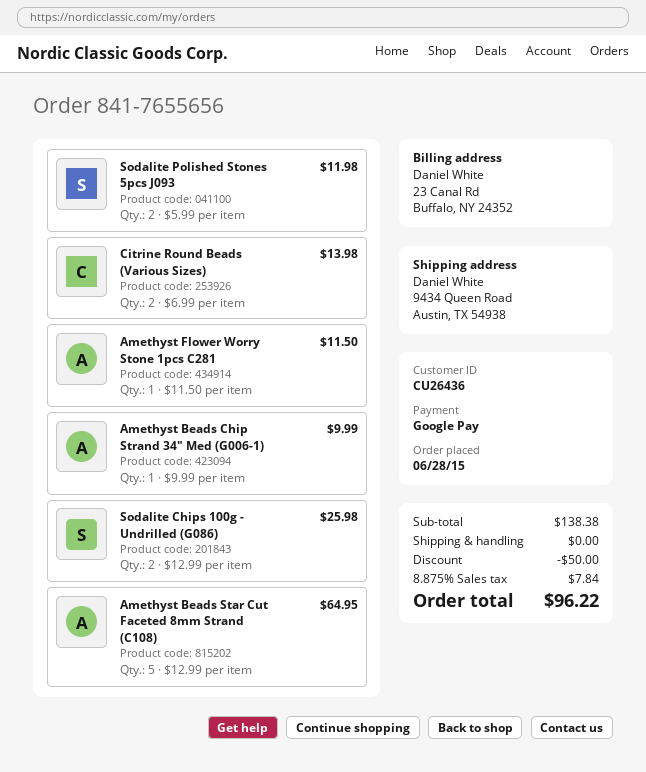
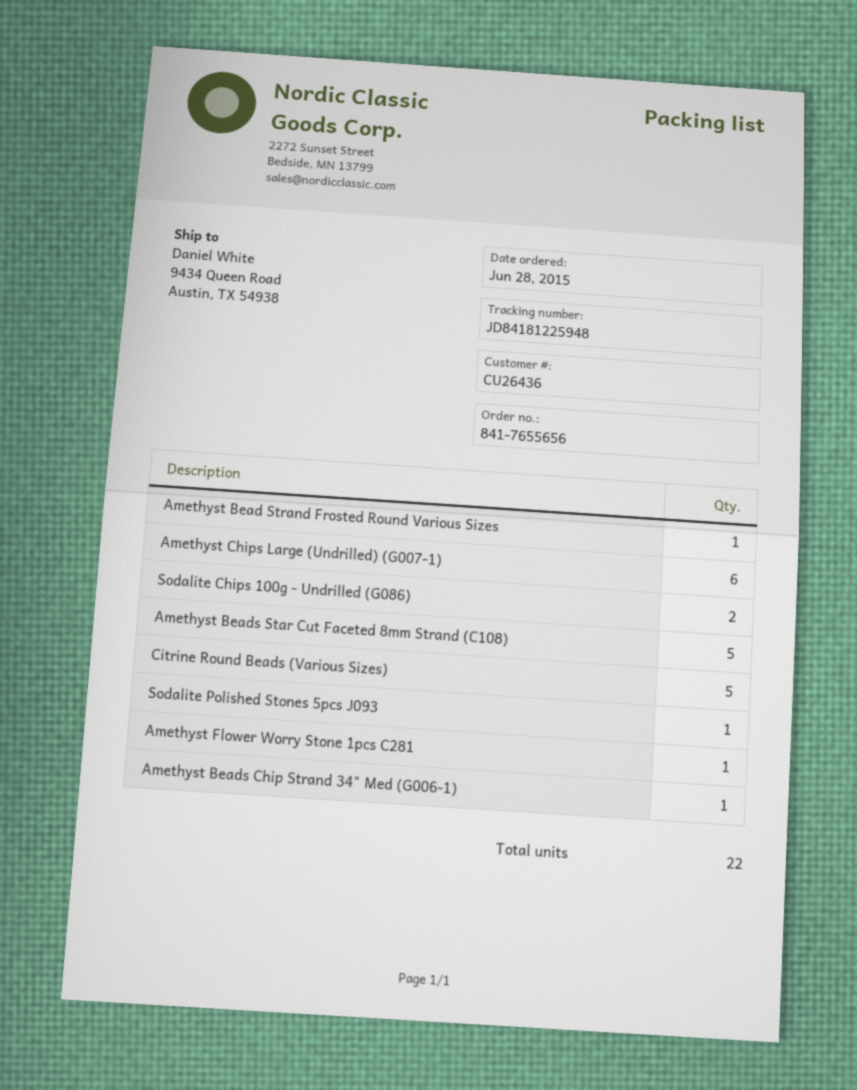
Sodalite Polished Stones 5pcs J093: 2 -> 1
Citrine Round Beads (Various Sizes): 2 -> 5
Amethyst Bead Strand Frosted Round Various Sizes: none -> 1
Amethyst Chips Large (Undrilled) (G007-1): none -> 6

